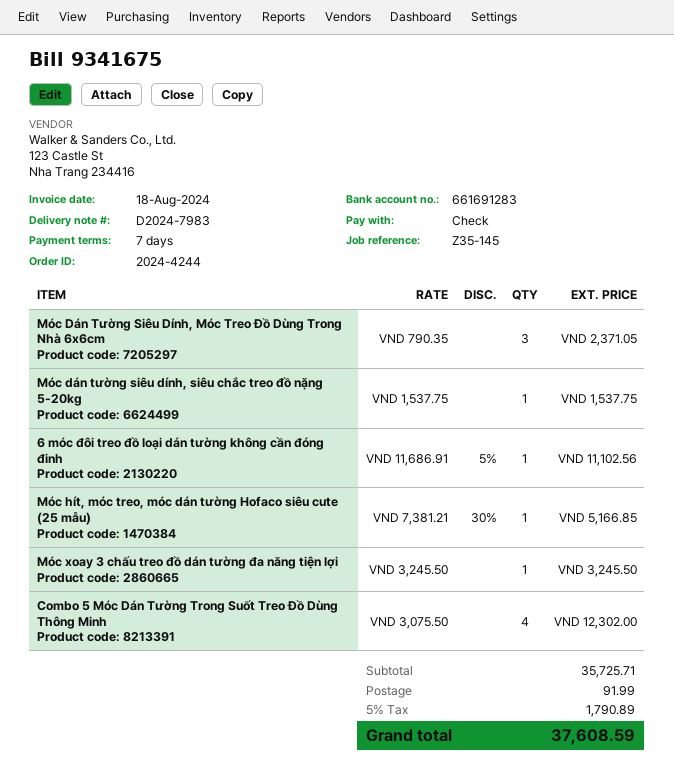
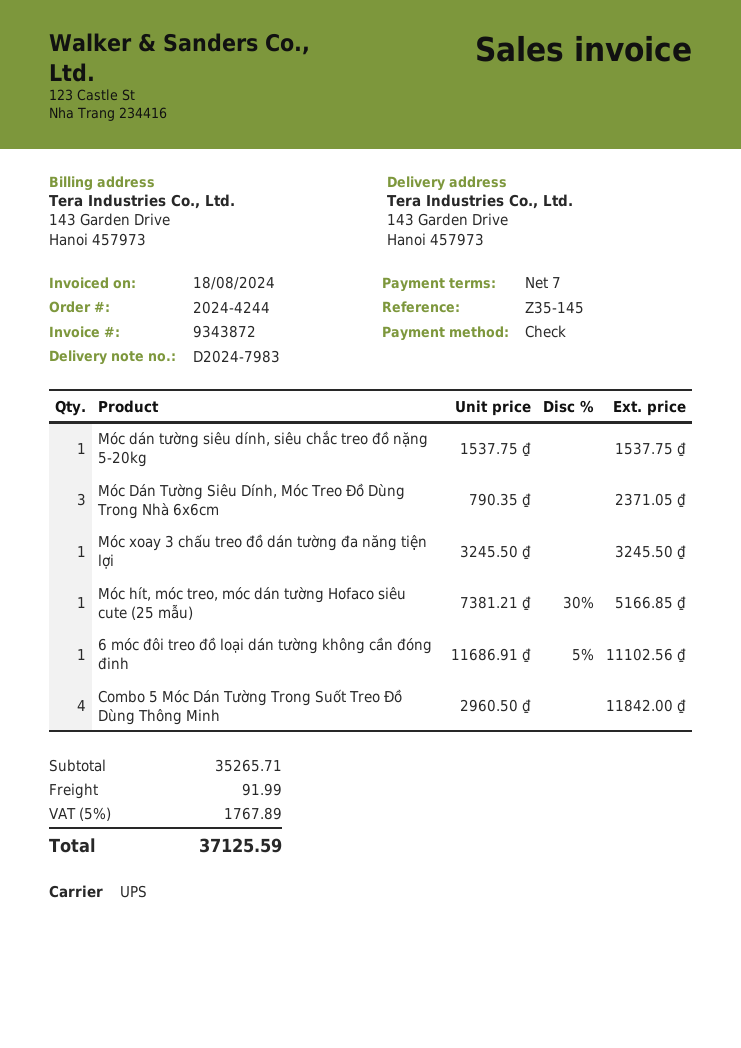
invoice number: 9341675 -> 9343872
Combo 5 Móc Dán Tường Trong Suốt Treo Đồ Dùng Thông Minh: 4 x 3075.50 = 12302.00 -> 4 x 2960.50 = 11842.00
subtotal: 35725.71 -> 35265.71
tax: 5% = 1790.89 -> 5% = 1767.89
total: 37608.59 -> 37125.59

